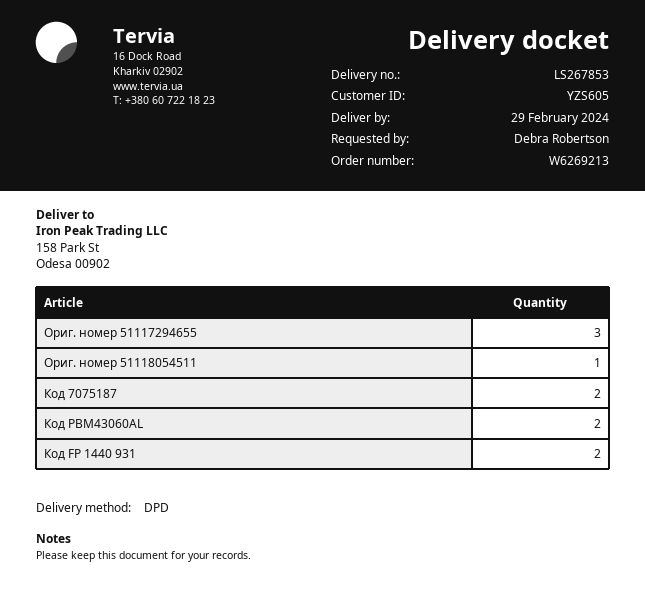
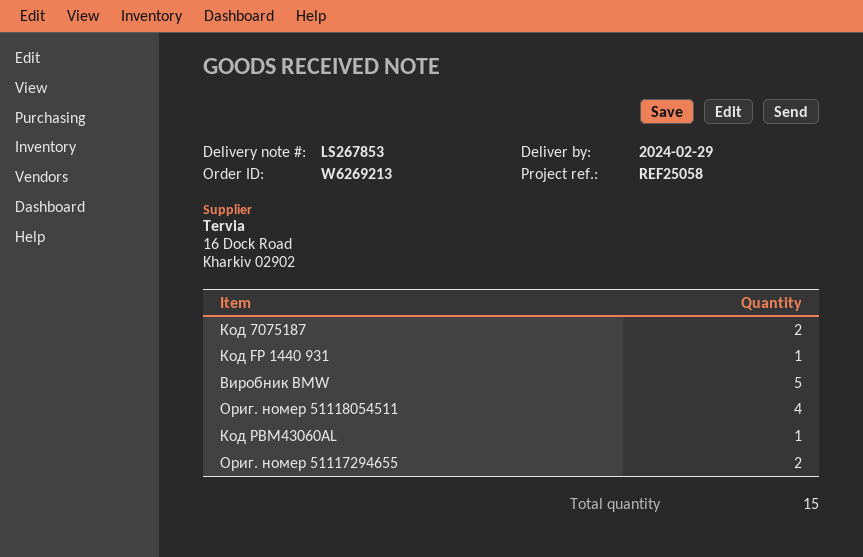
Ориг. номер 51117294655: 3 -> 2
Ориг. номер 51118054511: 1 -> 4
Код PBM43060AL: 2 -> 1
Код FP 1440 931: 2 -> 1
Виробник BMW: none -> 5

